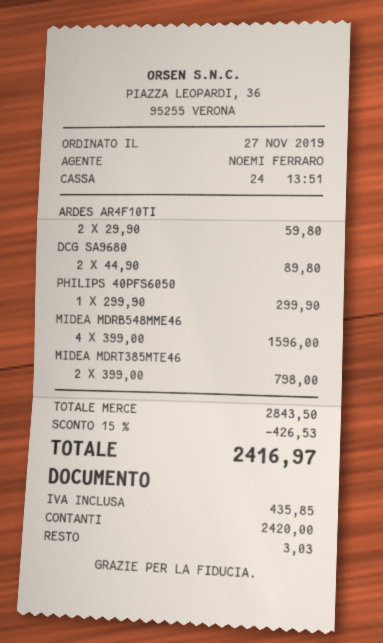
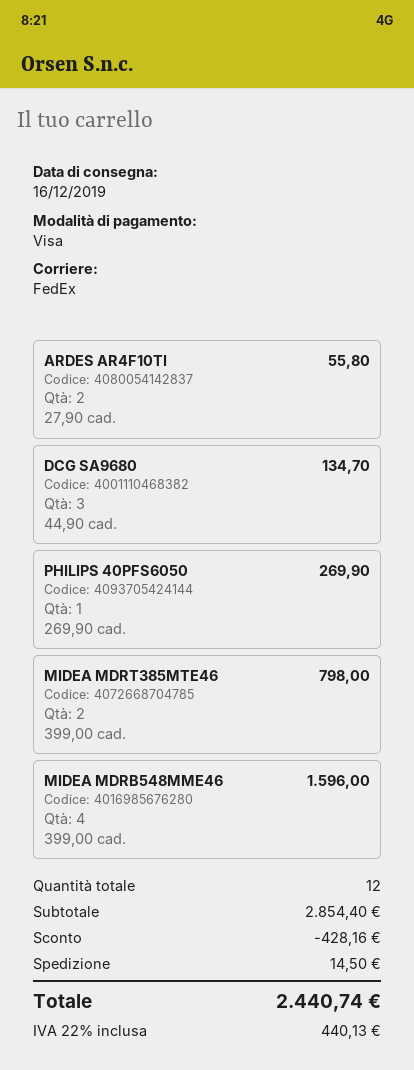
payment method: cash -> Visa
ARDES AR4F10TI: 2 x 29.90 = 59.80 -> 2 x 27.90 = 55.80
DCG SA9680: 2 x 44.90 = 89.80 -> 3 x 44.90 = 134.70
PHILIPS 40PFS6050: 1 x 299.90 = 299.90 -> 1 x 269.90 = 269.90
subtotal: 2843.50 -> 2854.40
discount: 426.53 -> 428.16
shipping: none -> 14.50
tax: 435.85 -> 440.13
total: 2416.97 -> 2440.74

